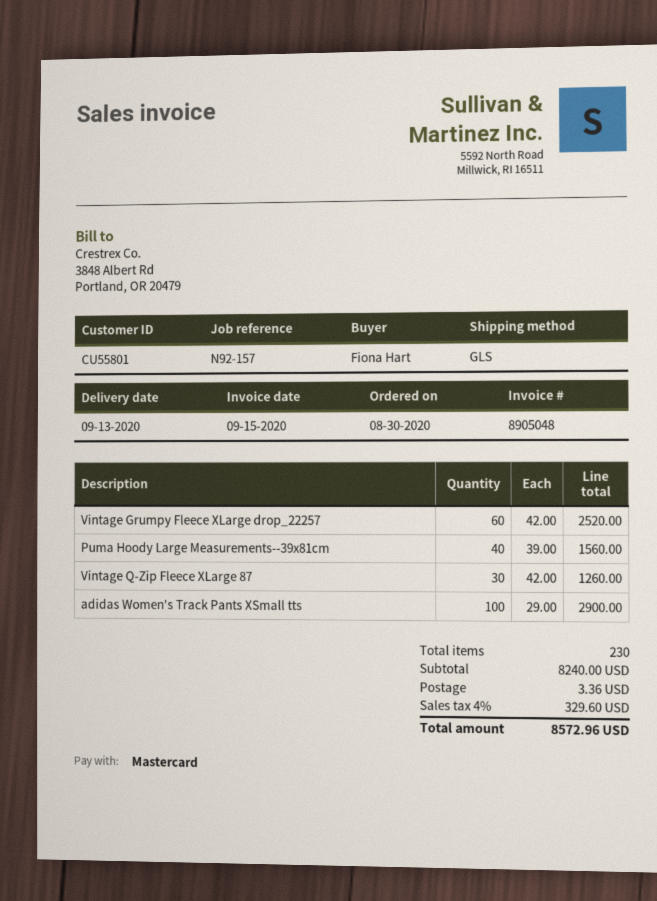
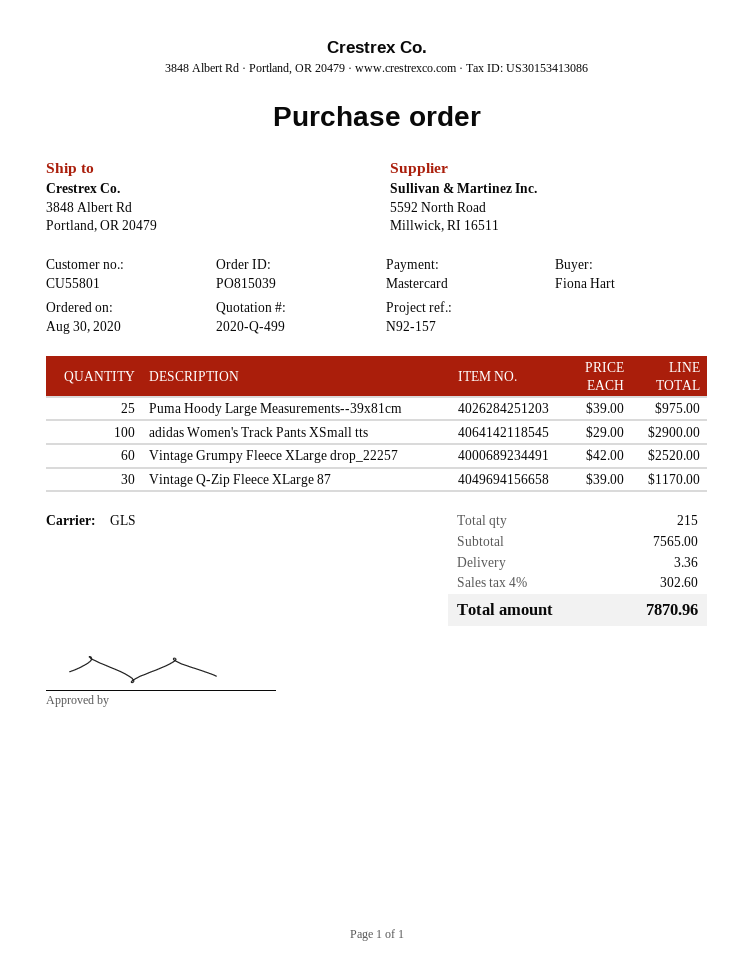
Puma Hoody Large Measurements--39x81cm: 40 x 39.00 = 1560.00 -> 25 x 39.00 = 975.00
Vintage Q-Zip Fleece XLarge 87: 30 x 42.00 = 1260.00 -> 30 x 39.00 = 1170.00
total quantity: 230 -> 215
subtotal: 8240.00 -> 7565.00
tax: 4% = 329.60 -> 4% = 302.60
total: 8572.96 -> 7870.96

